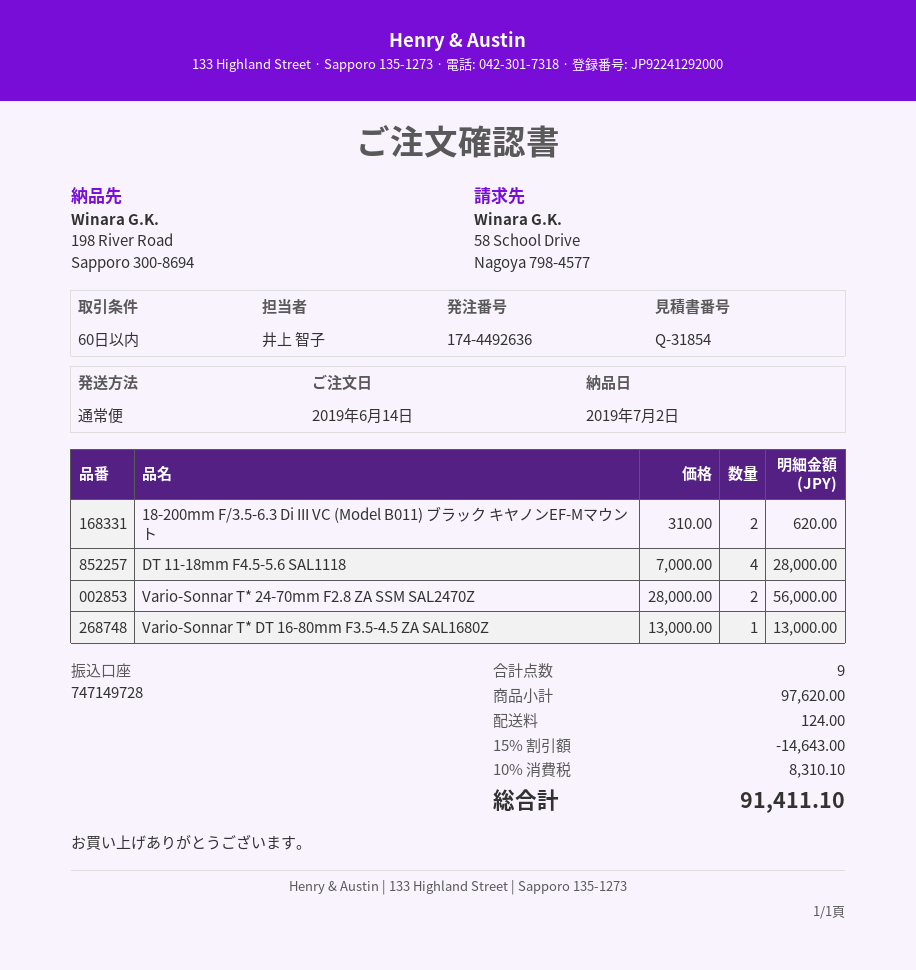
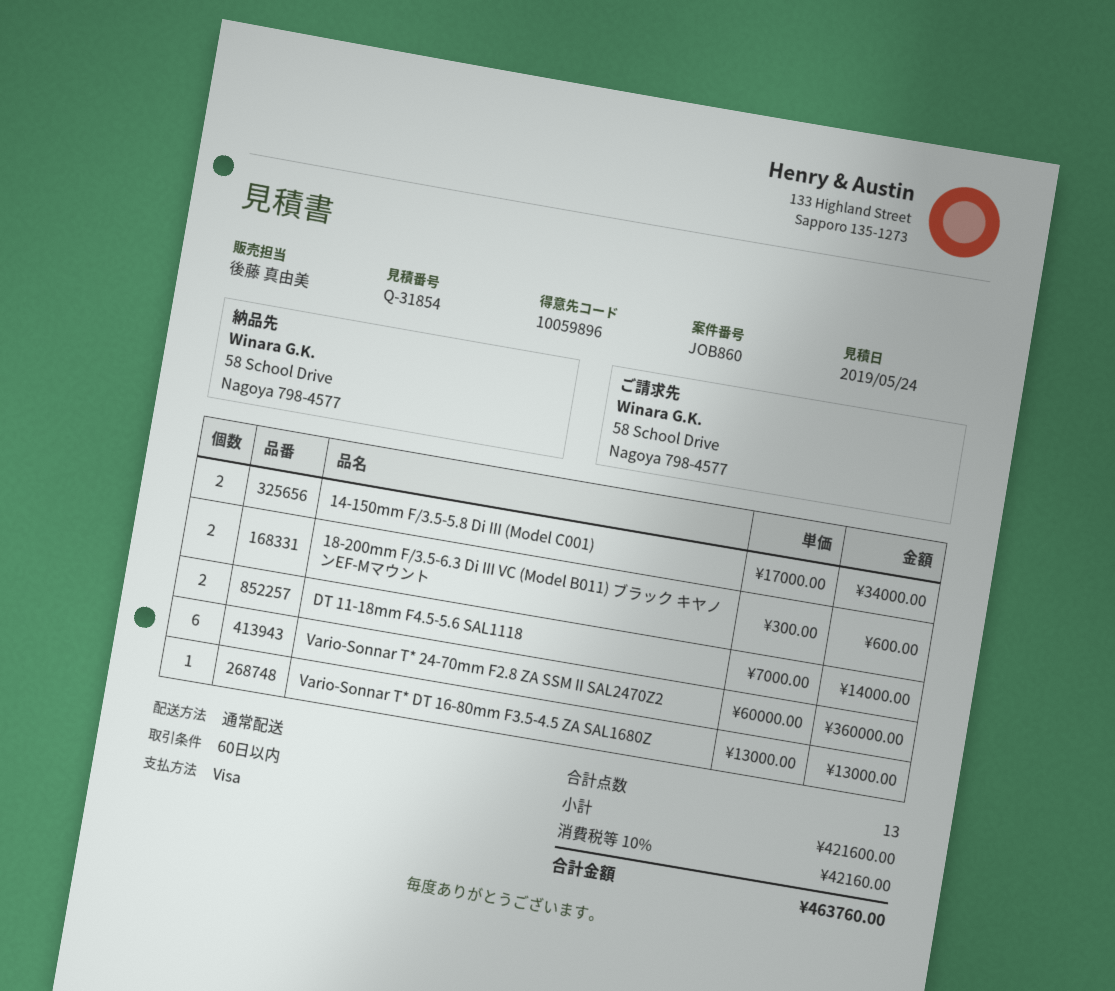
sales rep: 井上 智子 -> 後藤 真由美
ship to: 198 River Road, Sapporo 300-8694 -> 58 School Drive, Nagoya 798-4577
18-200mm F/3.5-6.3 Di III VC (Model B011) ブラック キヤノンEF-Mマウント: 2 x 310.00 = 620.00 -> 2 x 300.00 = 600.00
DT 11-18mm F4.5-5.6 SAL1118: 4 x 7000.00 = 28000.00 -> 2 x 7000.00 = 14000.00
Vario-Sonnar T* 24-70mm F2.8 ZA SSM SAL2470Z: 2 x 28000.00 = 56000.00 -> none
14-150mm F/3.5-5.8 Di III (Model C001): none -> 2 x 17000.00 = 34000.00
Vario-Sonnar T* 24-70mm F2.8 ZA SSM II SAL2470Z2: none -> 6 x 60000.00 = 360000.00
total quantity: 9 -> 13
subtotal: 97620.00 -> 421600.00
discount: 15% = 14643.00 -> none
shipping: 124.00 -> none
tax: 10% = 8310.10 -> 10% = 42160.00
total: 91411.10 -> 463760.00

